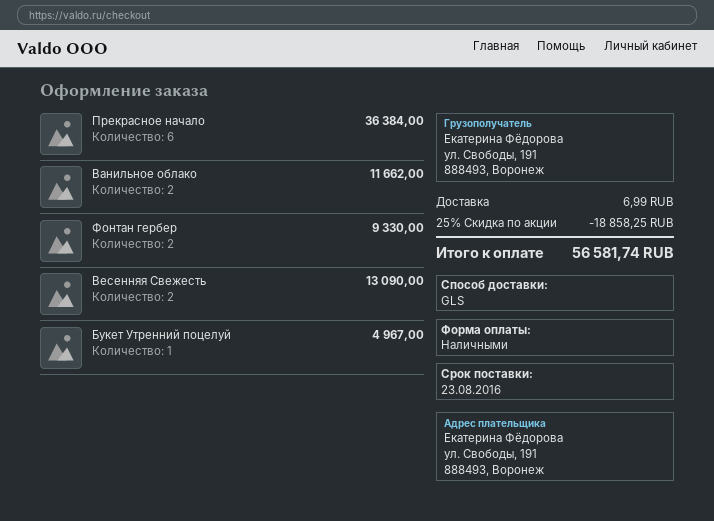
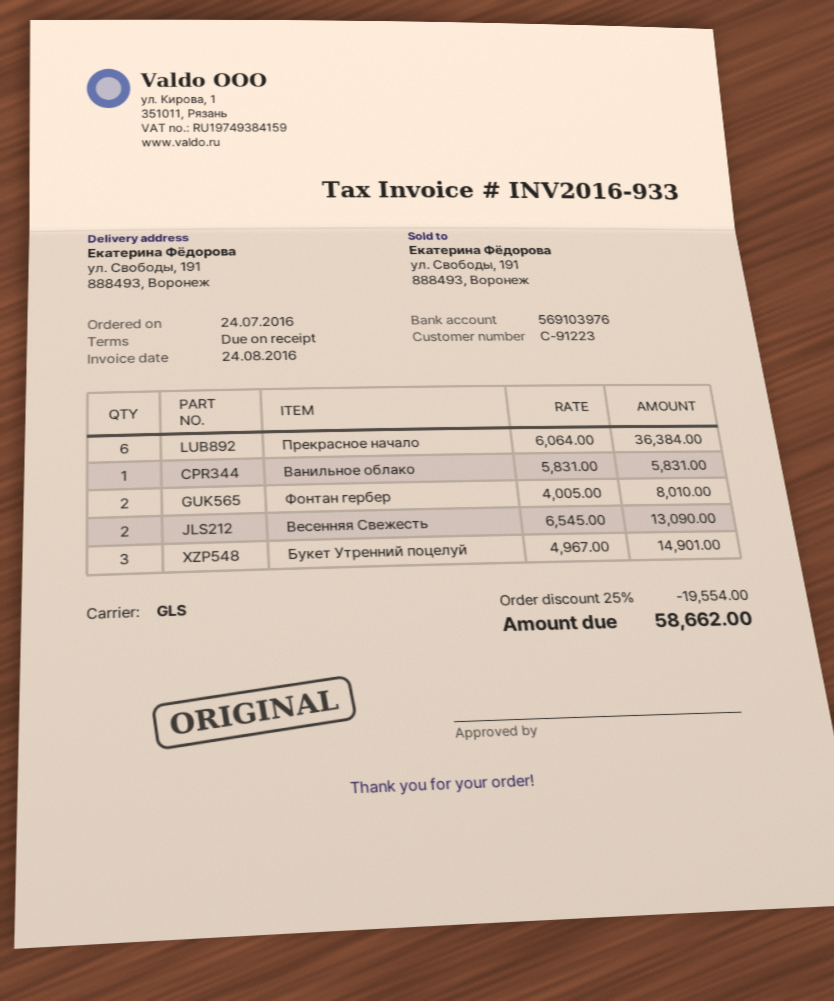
Ванильное облако: 2 for 11662.00 -> 1 for 5831.00
Фонтан гербер: 2 for 9330.00 -> 2 for 8010.00
Букет Утренний поцелуй: 1 for 4967.00 -> 3 for 14901.00
discount: 25% = 18858.25 -> 25% = 19554.00
shipping: 6.99 -> none
total: 56581.74 -> 58662.00

